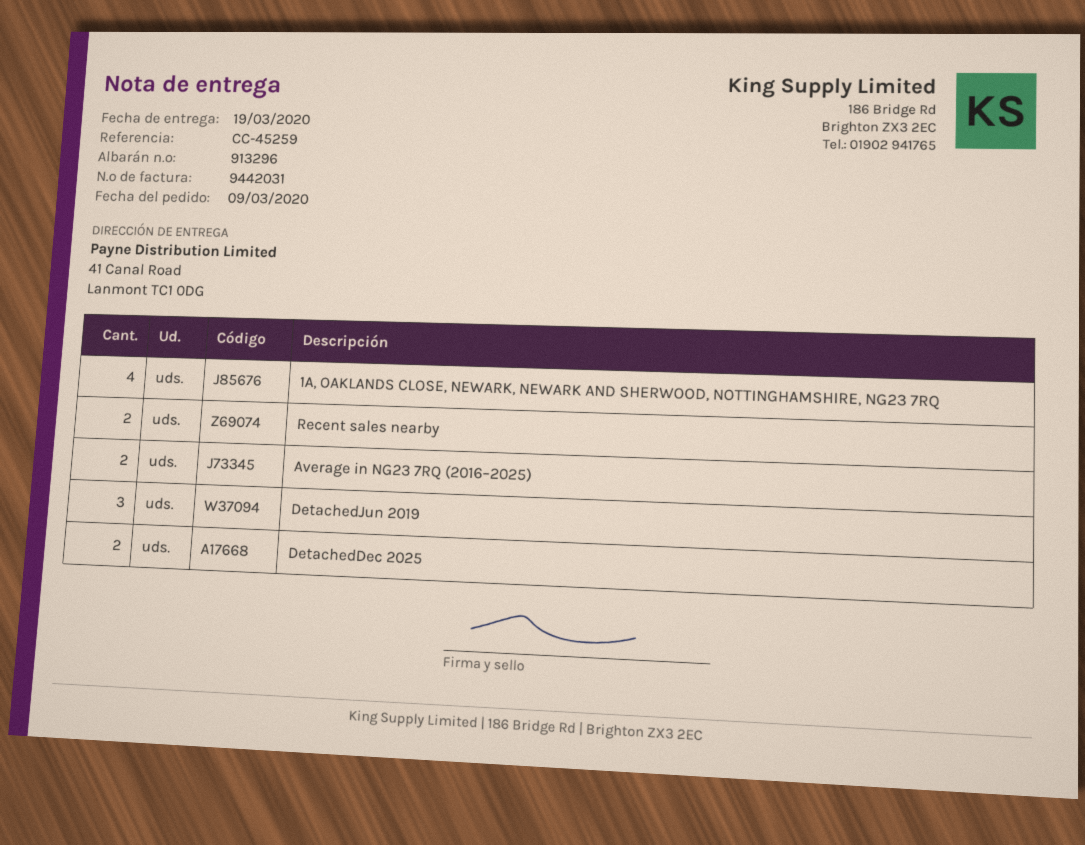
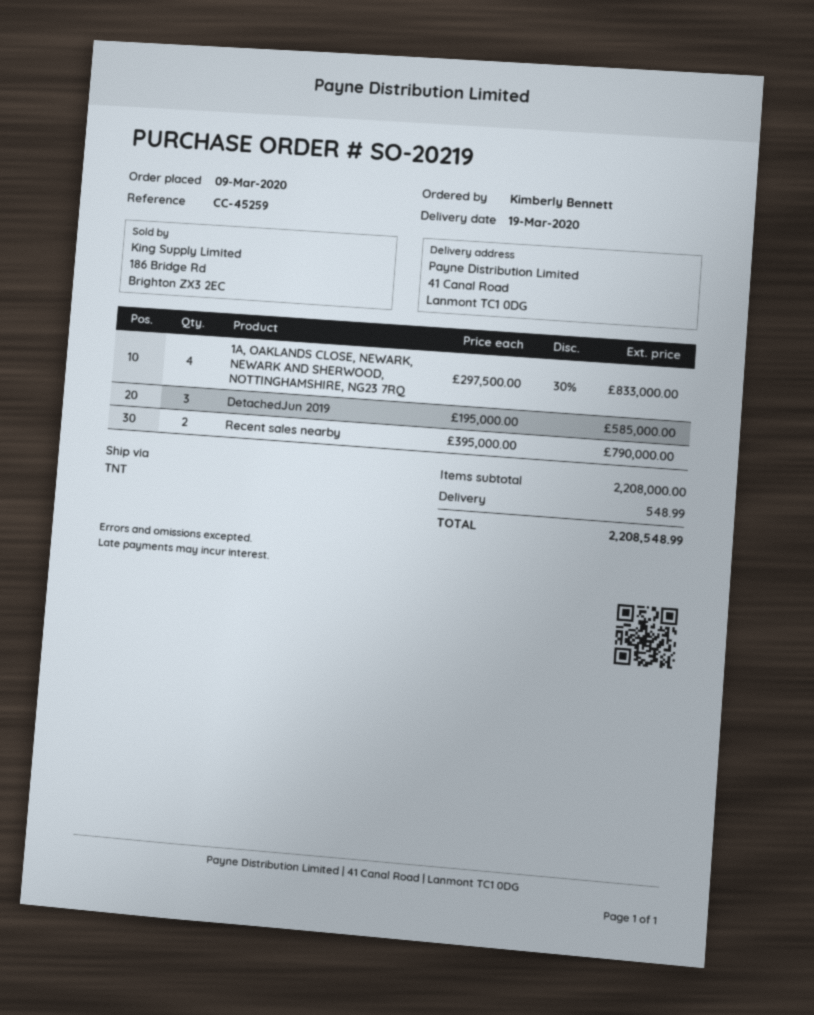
Average in NG23 7RQ (2016–2025): 2 -> none
DetachedDec 2025: 2 -> none

